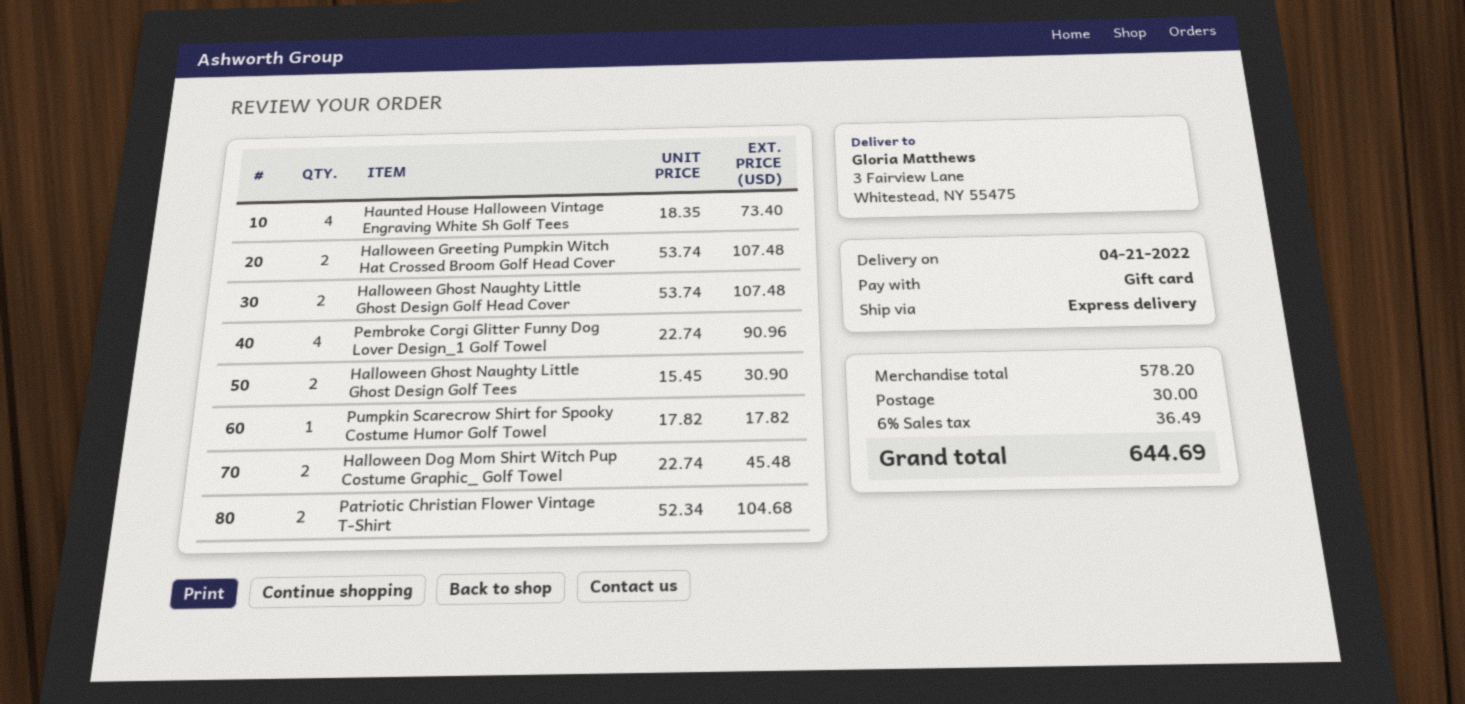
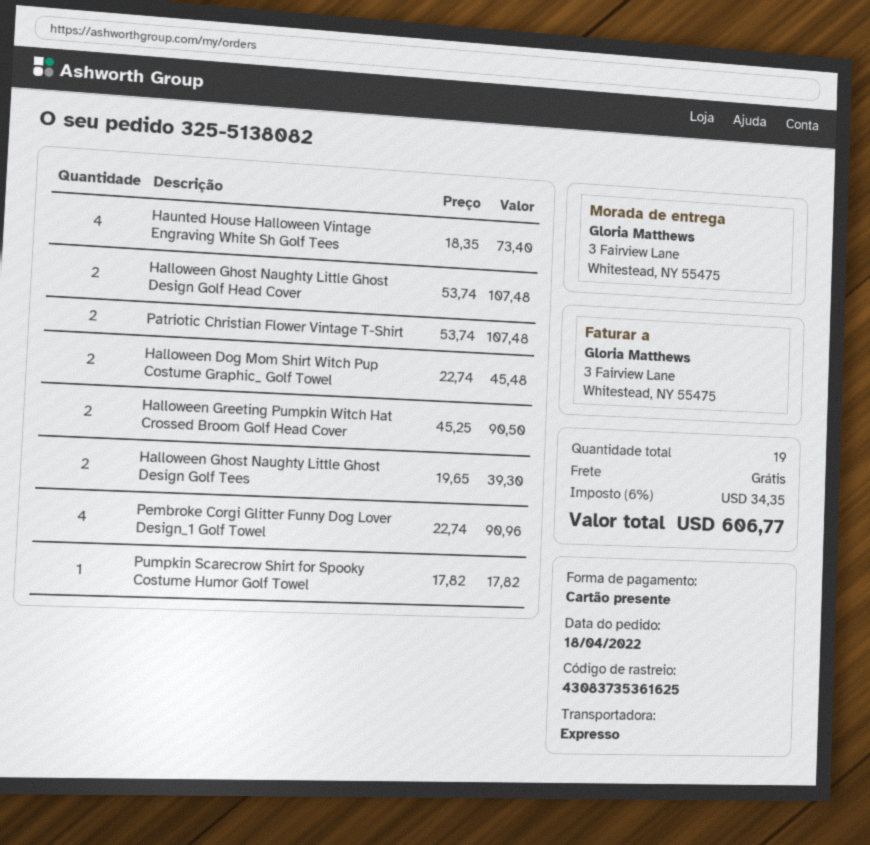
Halloween Greeting Pumpkin Witch Hat Crossed Broom Golf Head Cover: 2 x 53.74 = 107.48 -> 2 x 45.25 = 90.50
Halloween Ghost Naughty Little Ghost Design Golf Tees: 2 x 15.45 = 30.90 -> 2 x 19.65 = 39.30
Patriotic Christian Flower Vintage T-Shirt: 2 x 52.34 = 104.68 -> 2 x 53.74 = 107.48
shipping: 30.00 -> 0.00
tax: 6% = 36.49 -> 6% = 34.35
total: 644.69 -> 606.77

